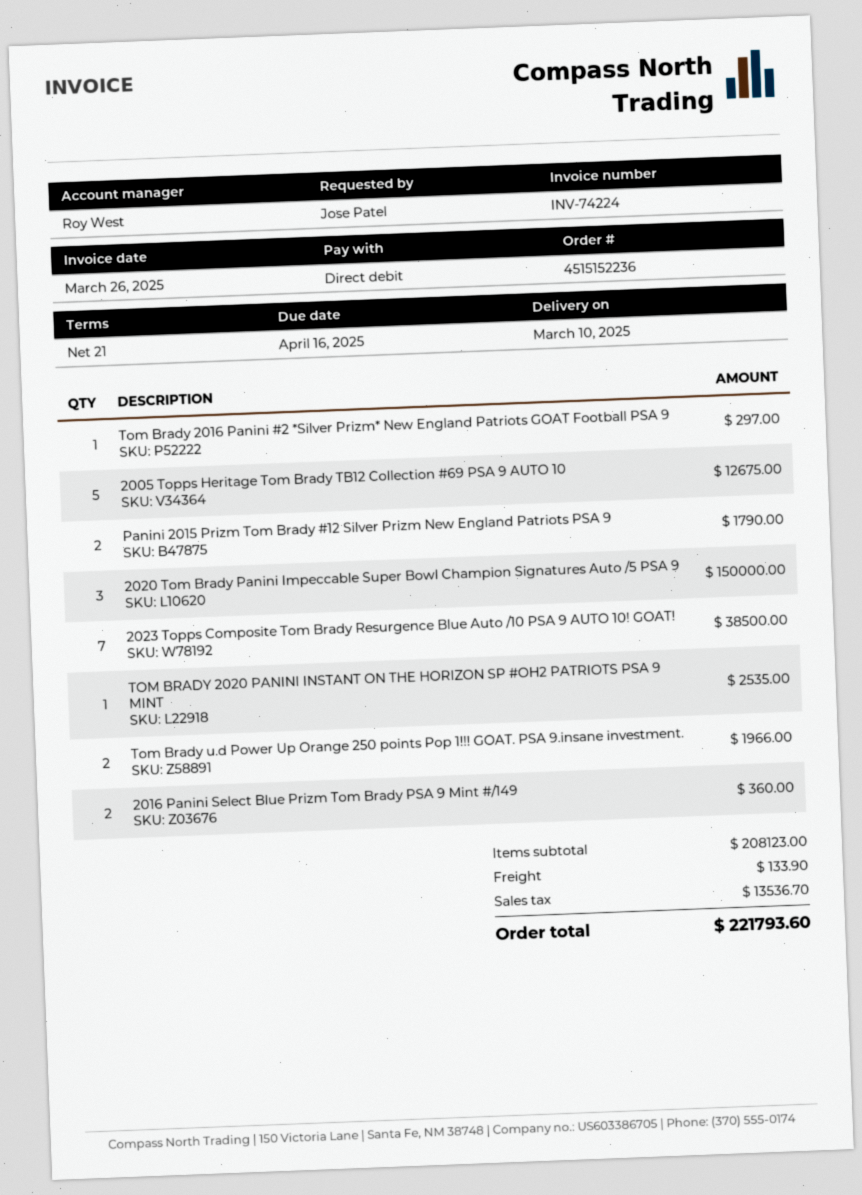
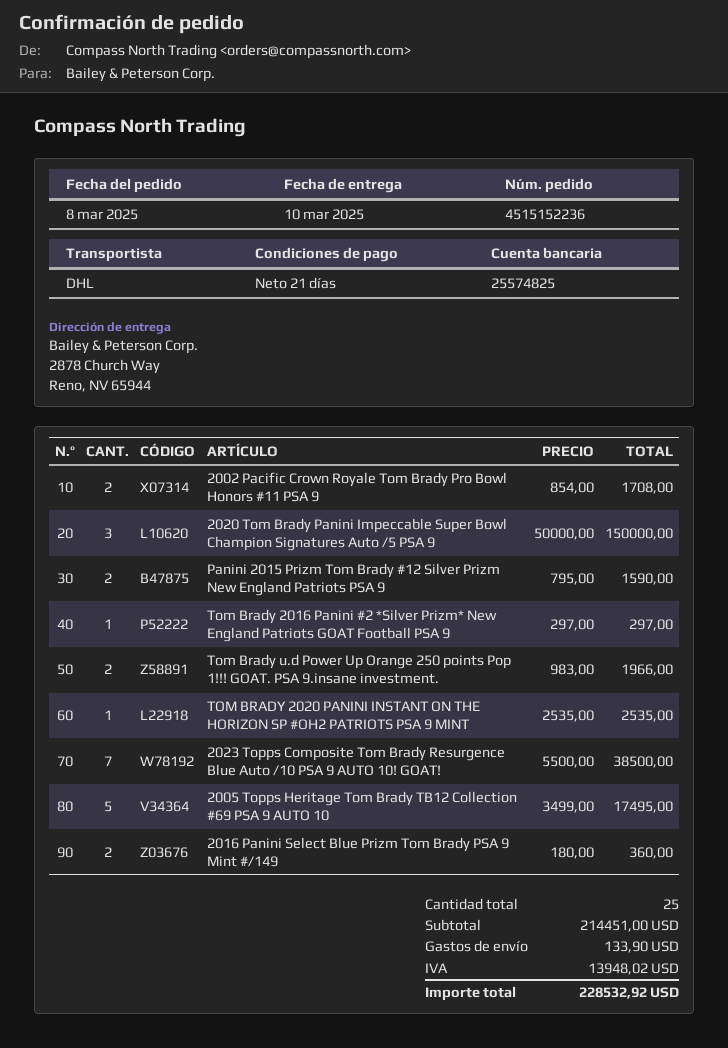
2005 Topps Heritage Tom Brady TB12 Collection #69 PSA 9 AUTO 10: 5 for 12675.00 -> 5 for 17495.00
Panini 2015 Prizm Tom Brady #12 Silver Prizm New England Patriots PSA 9: 2 for 1790.00 -> 2 for 1590.00
2002 Pacific Crown Royale Tom Brady Pro Bowl Honors #11 PSA 9: none -> 2 for 1708.00
subtotal: 208123.00 -> 214451.00
tax: 13536.70 -> 13948.02
total: 221793.60 -> 228532.92

